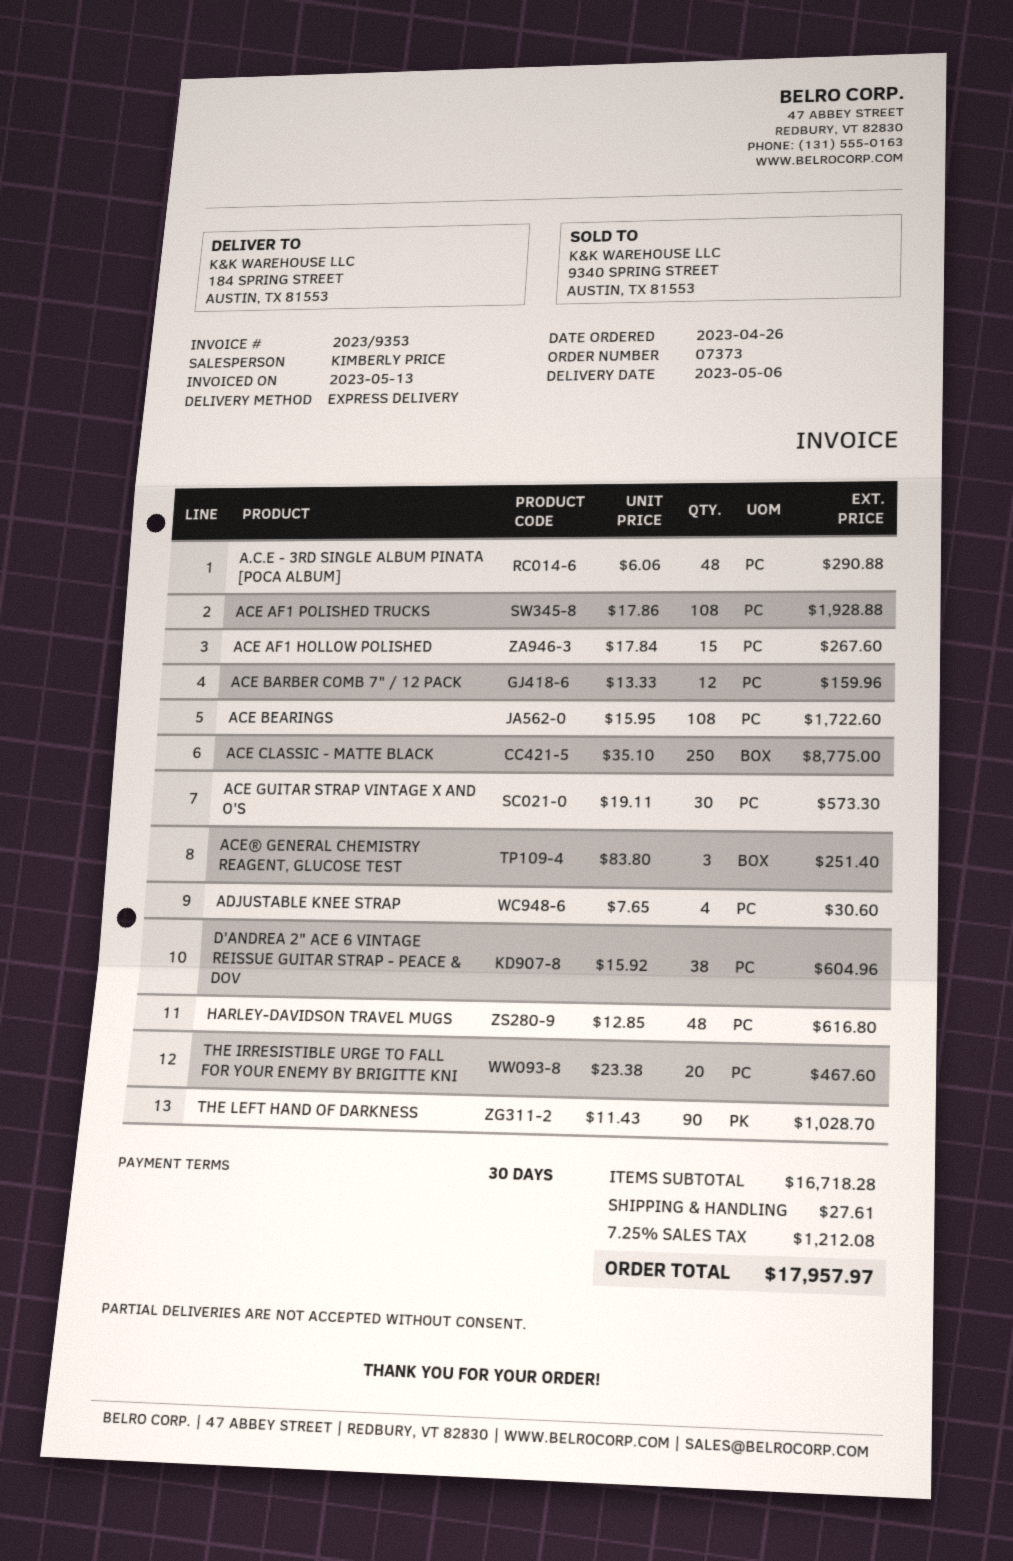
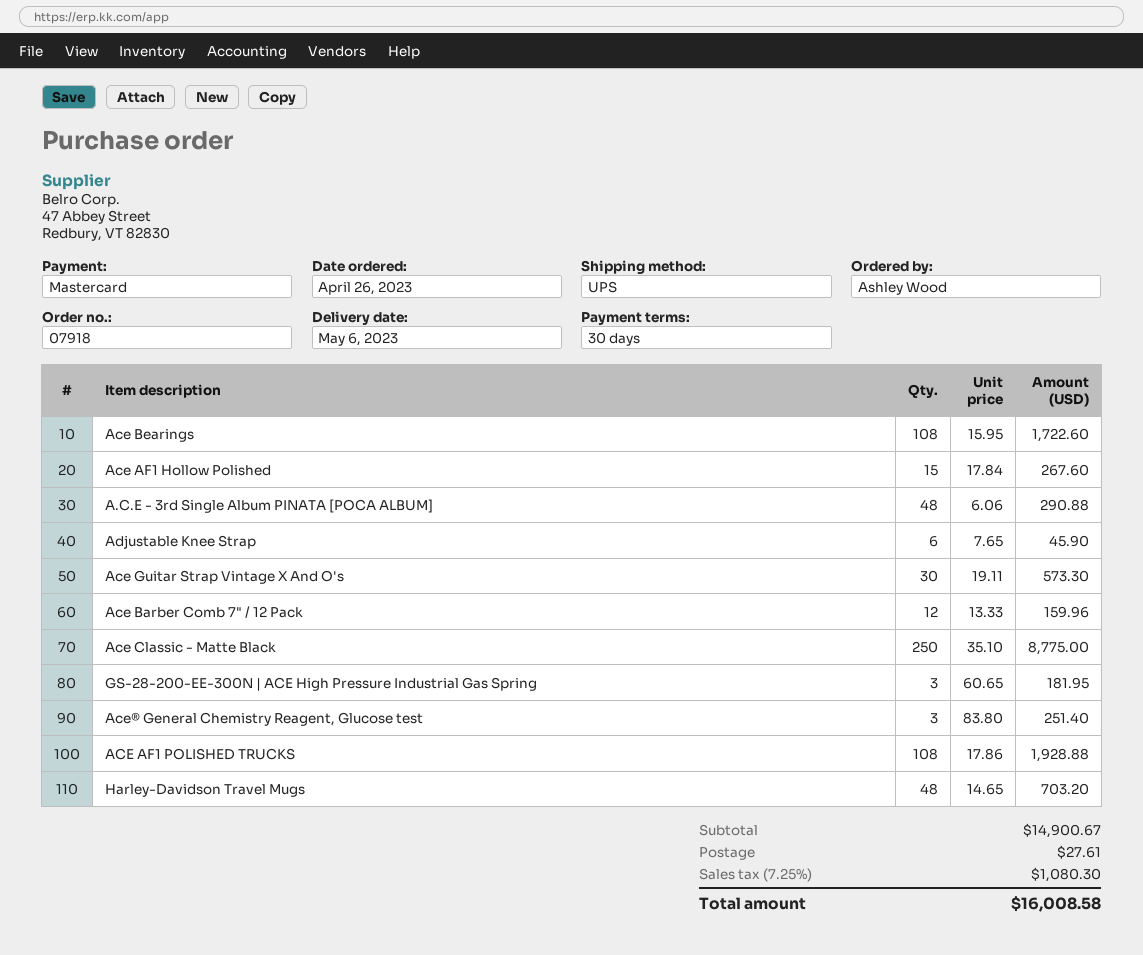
order number: 07373 -> 07918
shipping method: express -> UPS
ADJUSTABLE KNEE STRAP: 4 x 7.65 = 30.60 -> 6 x 7.65 = 45.90
D'ANDREA 2" ACE 6 VINTAGE REISSUE GUITAR STRAP - PEACE & DOV: 38 x 15.92 = 604.96 -> none
HARLEY-DAVIDSON TRAVEL MUGS: 48 x 12.85 = 616.80 -> 48 x 14.65 = 703.20
THE IRRESISTIBLE URGE TO FALL FOR YOUR ENEMY BY BRIGITTE KNI: 20 x 23.38 = 467.60 -> none
THE LEFT HAND OF DARKNESS: 90 x 11.43 = 1028.70 -> none
GS-28-200-EE-300N | ACE High Pressure Industrial Gas Spring: none -> 3 x 60.65 = 181.95
subtotal: 16718.28 -> 14900.67
tax: 7.25% = 1212.08 -> 7.25% = 1080.30
total: 17957.97 -> 16008.58

